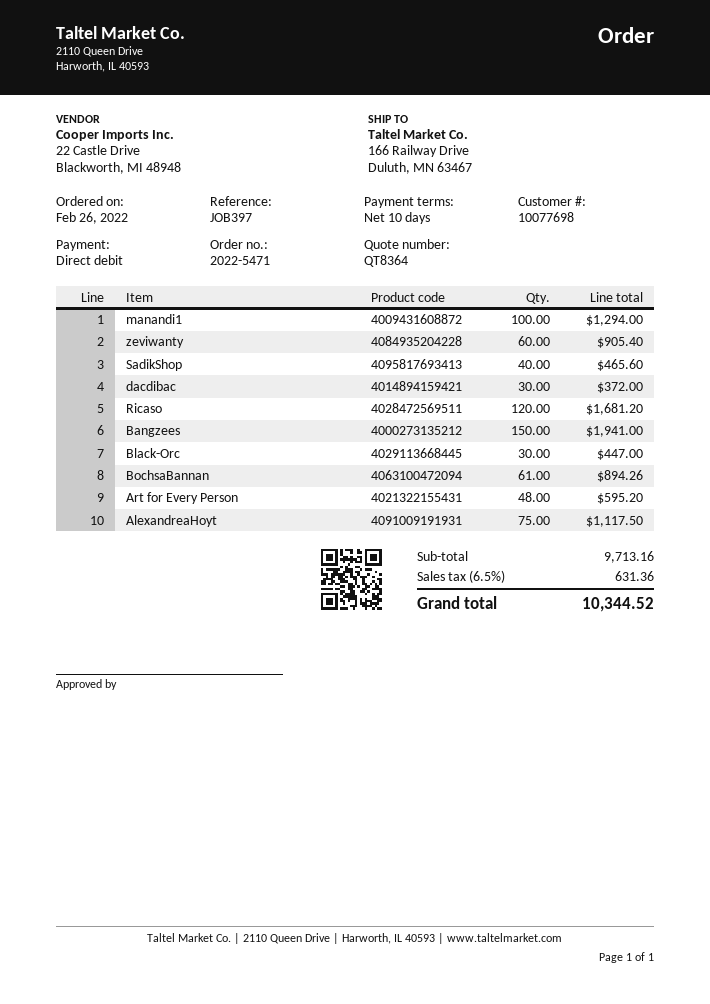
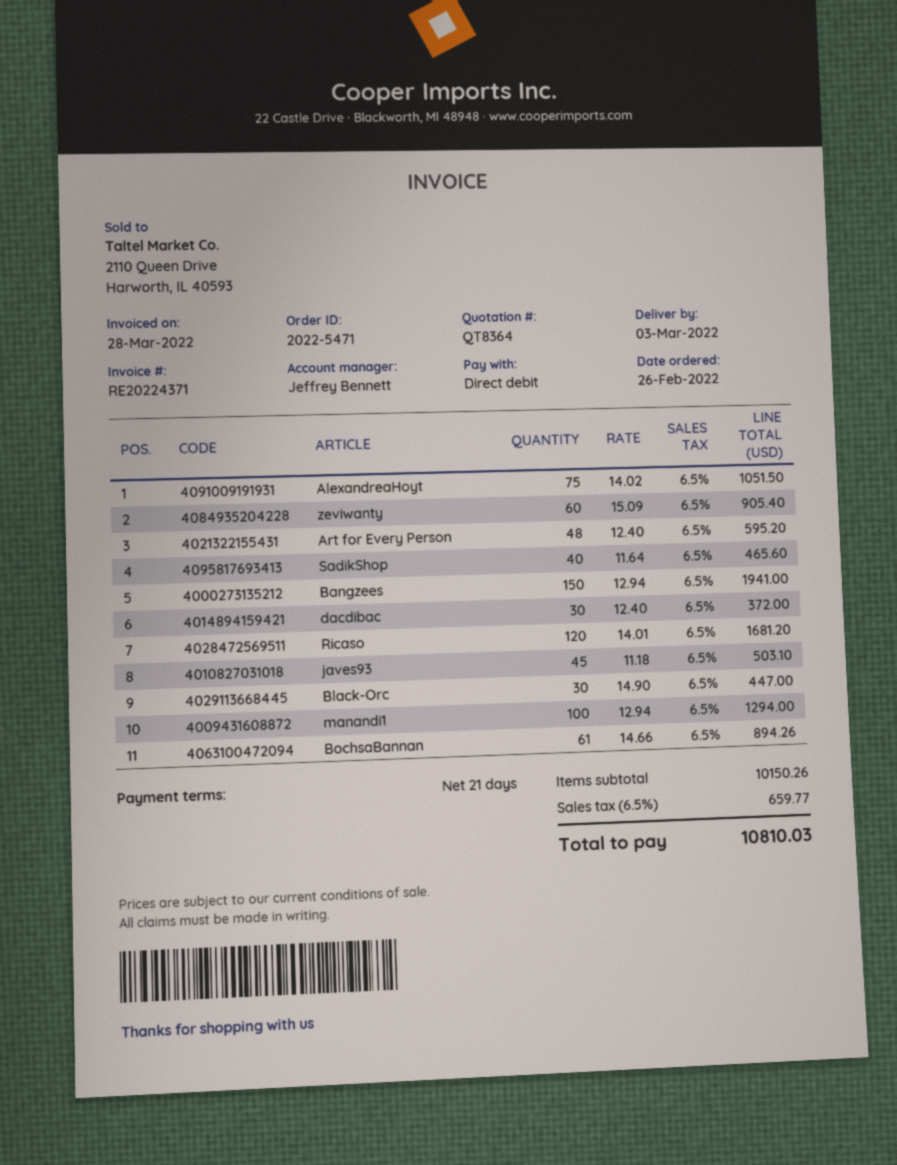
payment terms: 10 days -> 21 days
AlexandreaHoyt: 75 for 1117.50 -> 75 for 1051.50
javes93: none -> 45 for 503.10
subtotal: 9713.16 -> 10150.26
tax: 6.5% = 631.36 -> 6.5% = 659.77
total: 10344.52 -> 10810.03

